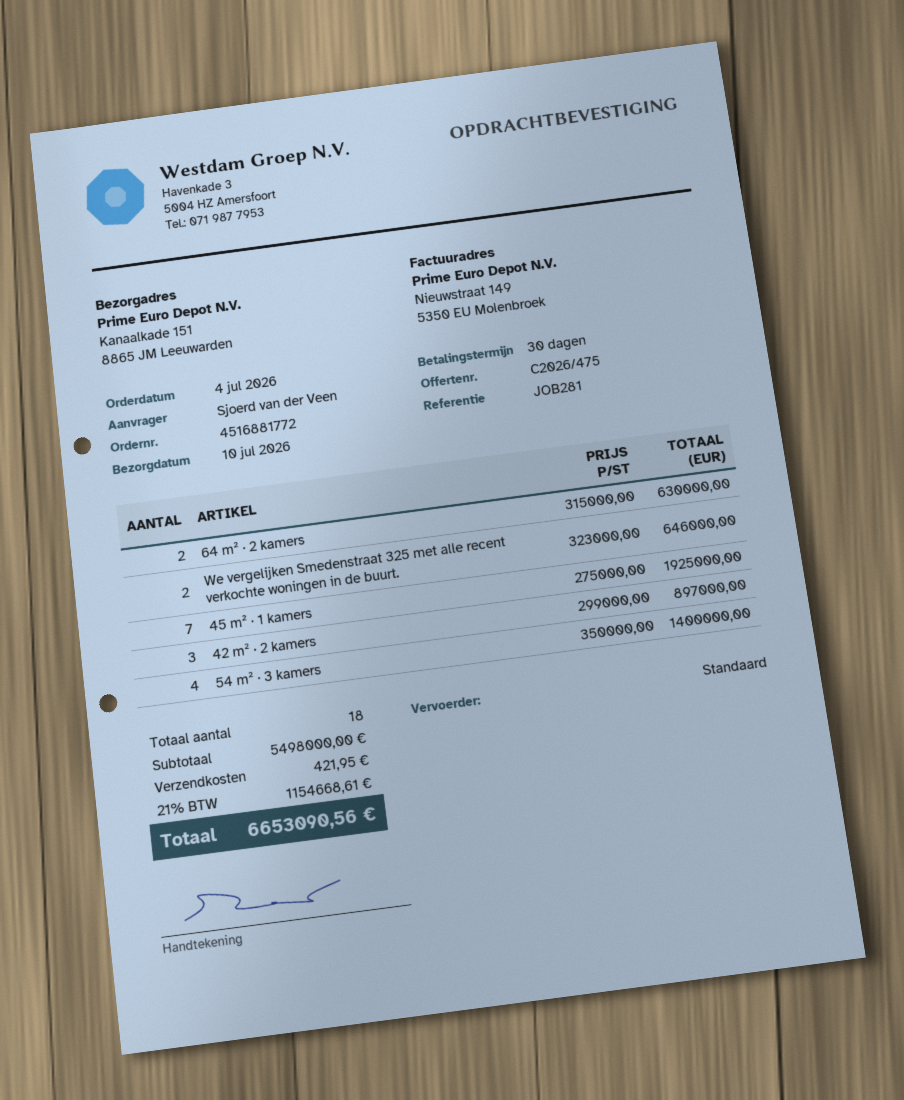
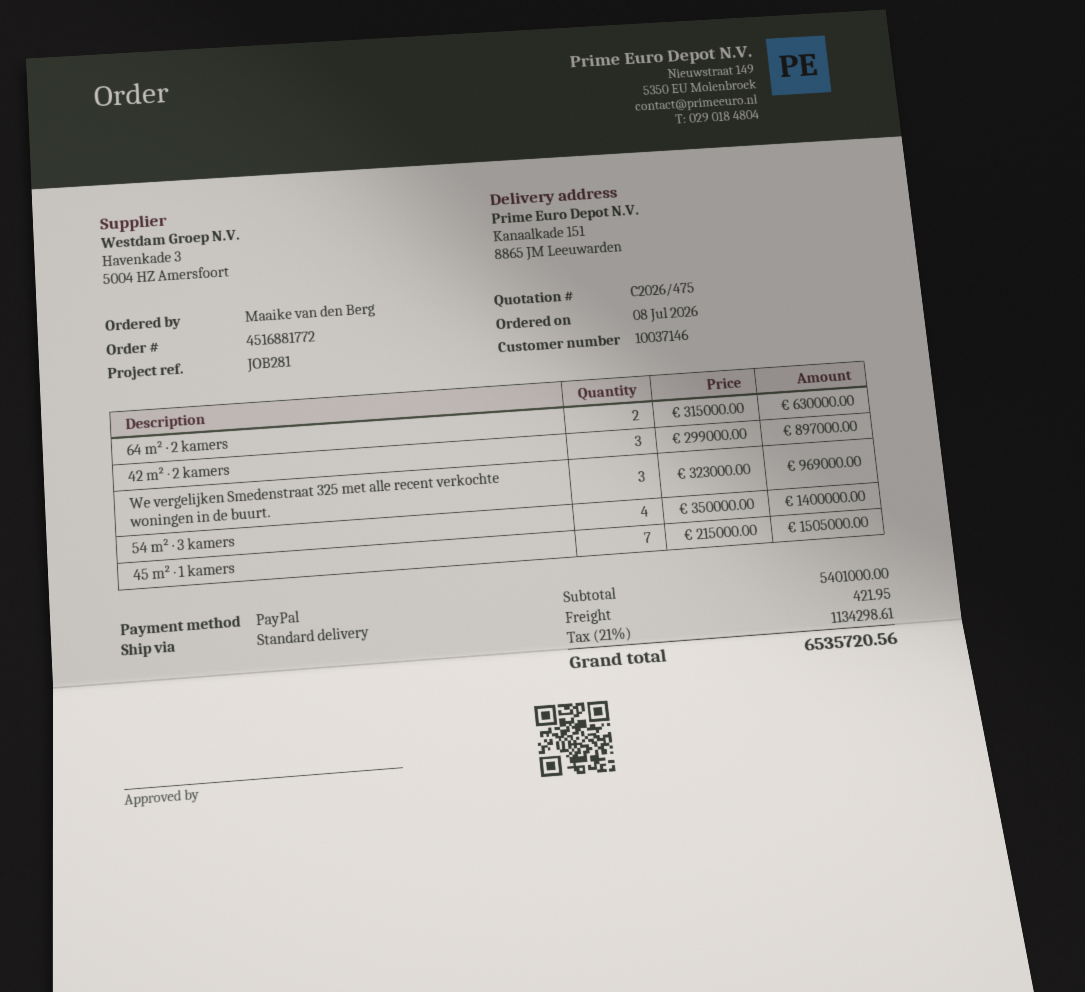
order date: 2026-07-04 -> 2026-07-08
ordered by: Sjoerd van der Veen -> Maaike van den Berg
We vergelijken Smedenstraat 325 met alle recent verkochte woningen in de buurt.: 2 x 323000.00 = 646000.00 -> 3 x 323000.00 = 969000.00
45 m² · 1 kamers: 7 x 275000.00 = 1925000.00 -> 7 x 215000.00 = 1505000.00
subtotal: 5498000.00 -> 5401000.00
tax: 21% = 1154668.61 -> 21% = 1134298.61
total: 6653090.56 -> 6535720.56

